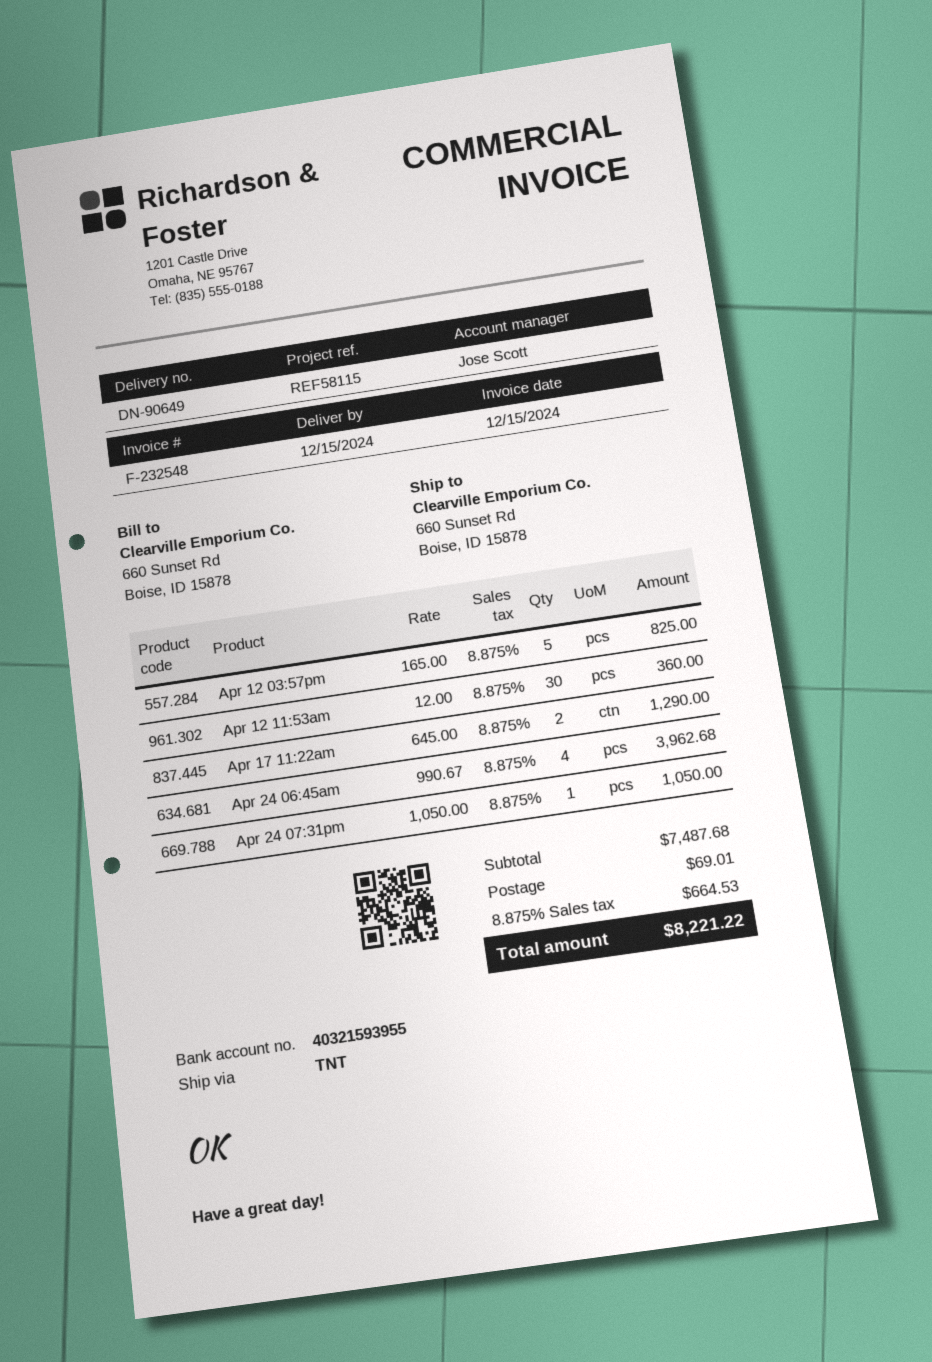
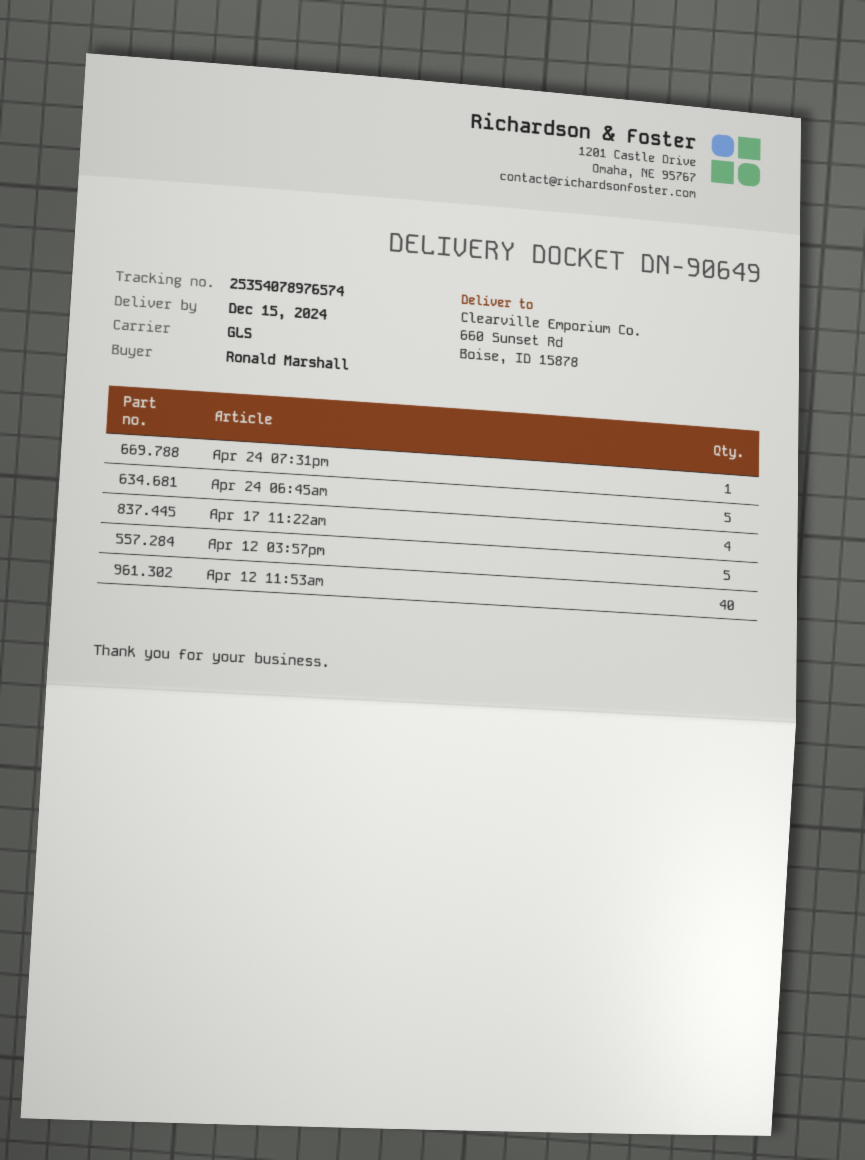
shipping method: TNT -> GLS
Apr 12 11:53am: 30 -> 40
Apr 17 11:22am: 2 -> 4
Apr 24 06:45am: 4 -> 5

